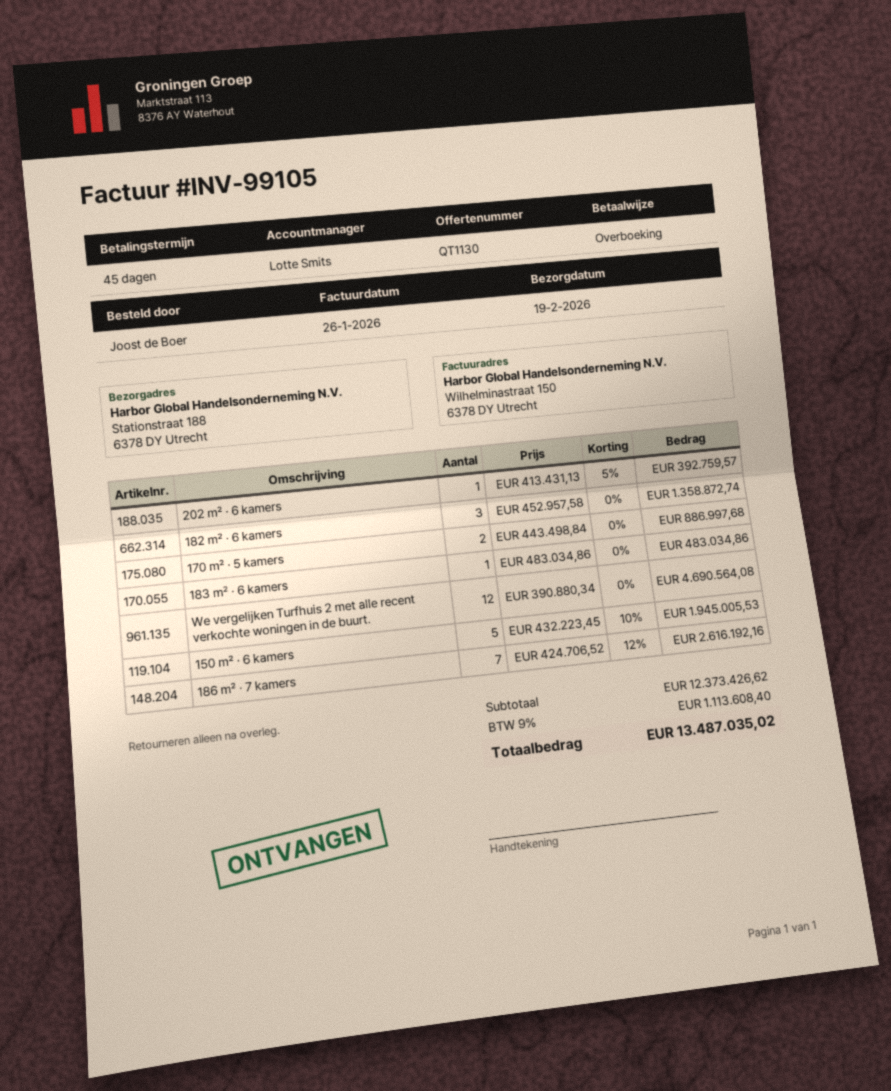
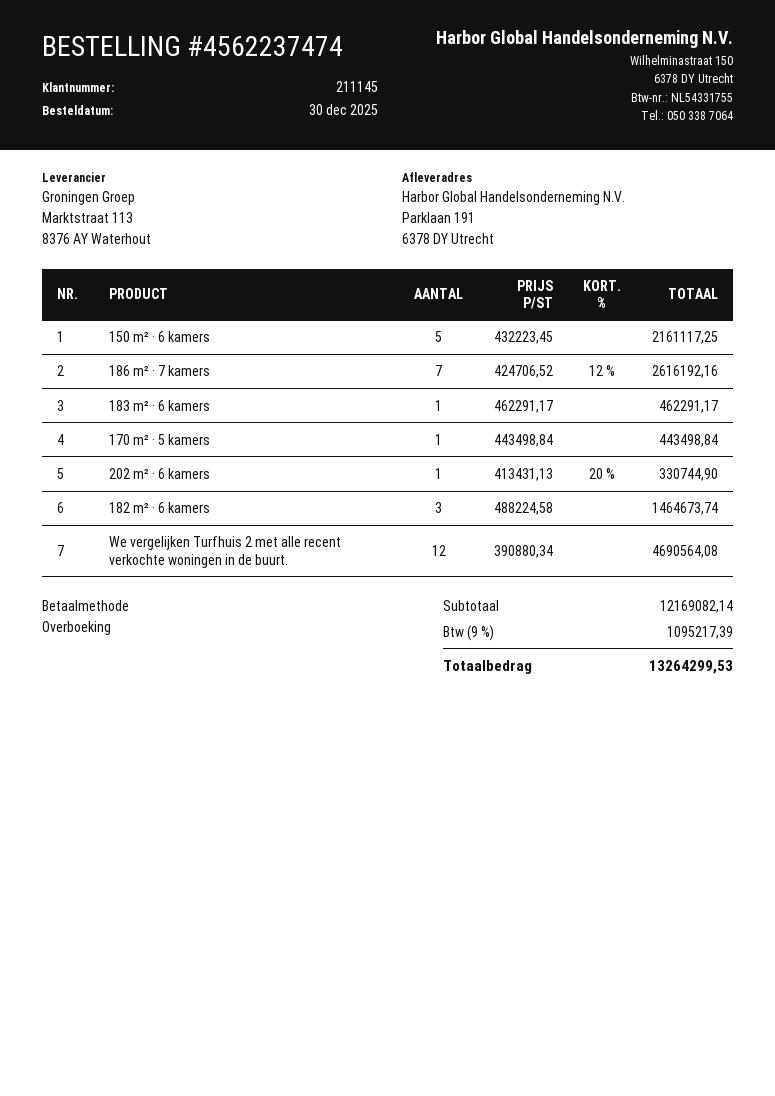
ship to: Stationstraat 188, 6378 DY Utrecht -> Parklaan 191, 6378 DY Utrecht
202 m² · 6 kamers: 1 x 413431.13 - 5% = 392759.57 -> 1 x 413431.13 - 20% = 330744.90
182 m² · 6 kamers: 3 x 452957.58 = 1358872.74 -> 3 x 488224.58 = 1464673.74
170 m² · 5 kamers: 2 x 443498.84 = 886997.68 -> 1 x 443498.84 = 443498.84
183 m² · 6 kamers: 1 x 483034.86 = 483034.86 -> 1 x 462291.17 = 462291.17
150 m² · 6 kamers: 5 x 432223.45 - 10% = 1945005.53 -> 5 x 432223.45 = 2161117.25
subtotal: 12373426.62 -> 12169082.14
tax: 9% = 1113608.40 -> 9% = 1095217.39
total: 13487035.02 -> 13264299.53

